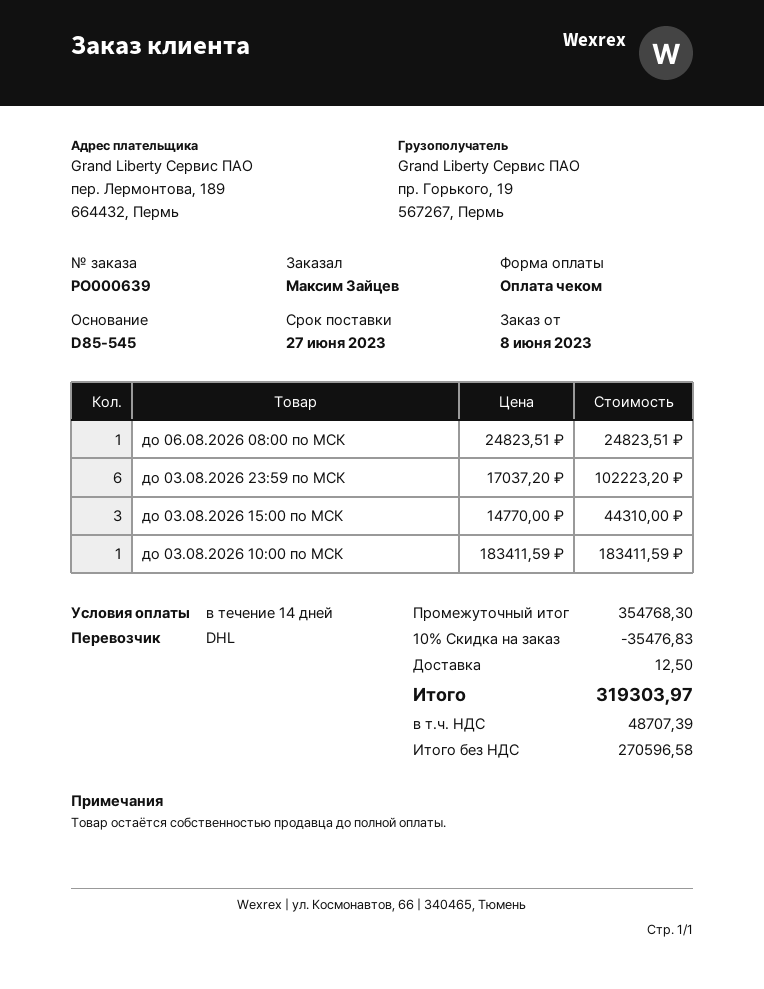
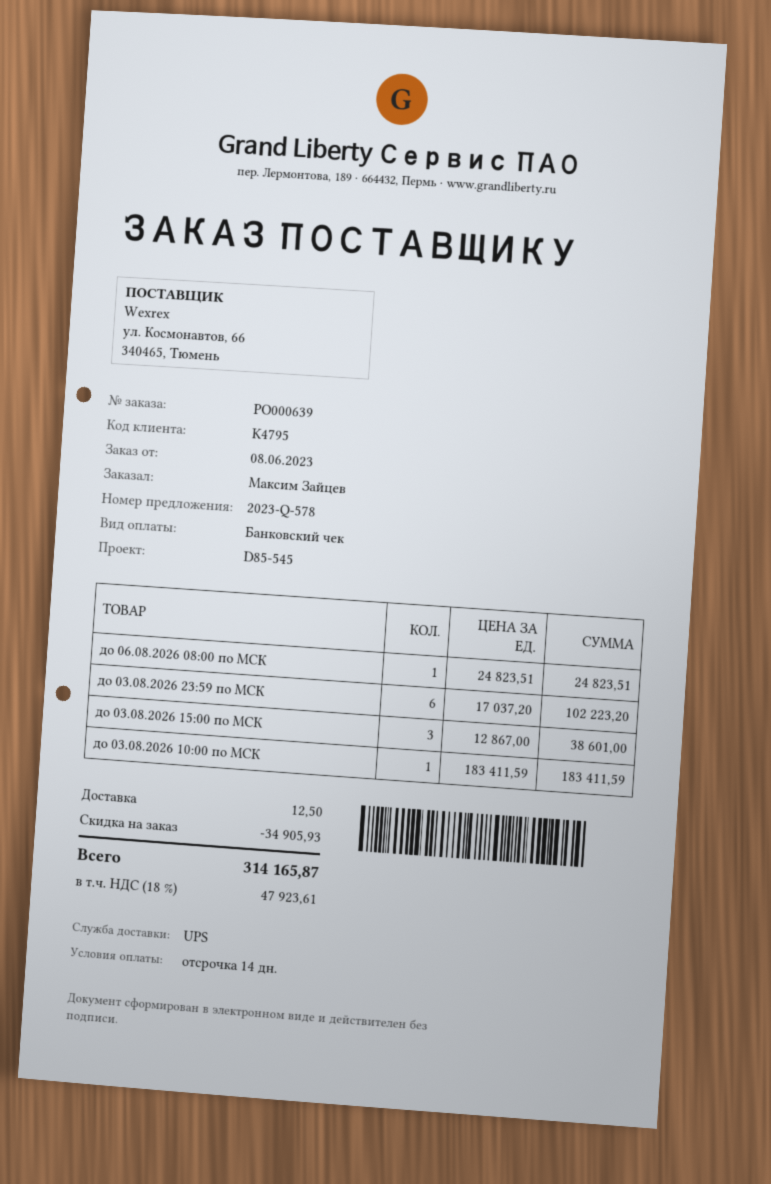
shipping method: DHL -> UPS
до 03.08.2026 15:00 по МСК: 3 x 14770.00 = 44310.00 -> 3 x 12867.00 = 38601.00
discount: 35476.83 -> 34905.93
tax: 48707.39 -> 47923.61
total: 319303.97 -> 314165.87

